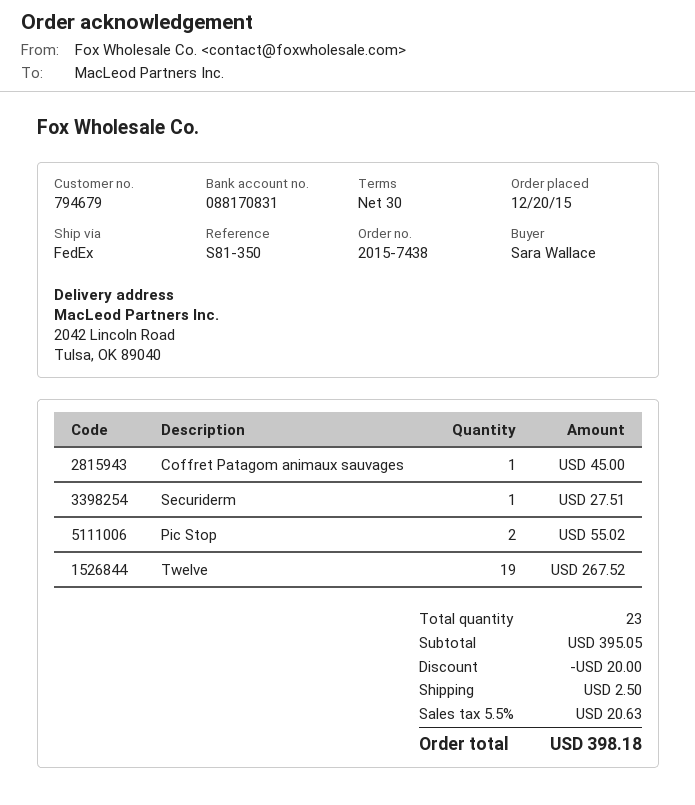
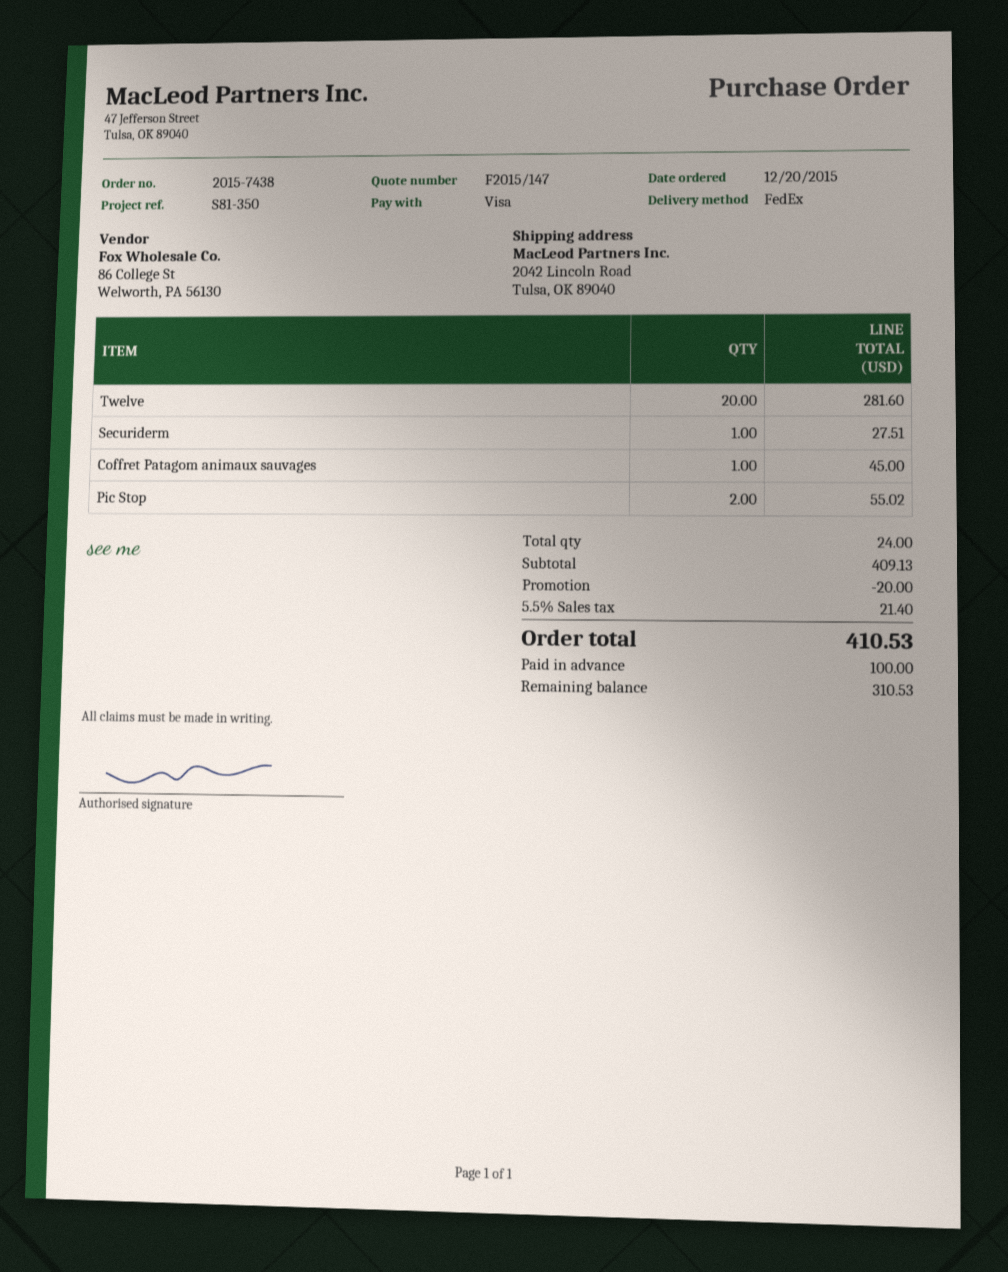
Twelve: 19 for 267.52 -> 20 for 281.60
total quantity: 23 -> 24
subtotal: 395.05 -> 409.13
shipping: 2.50 -> none
tax: 5.5% = 20.63 -> 5.5% = 21.40
total: 398.18 -> 410.53

